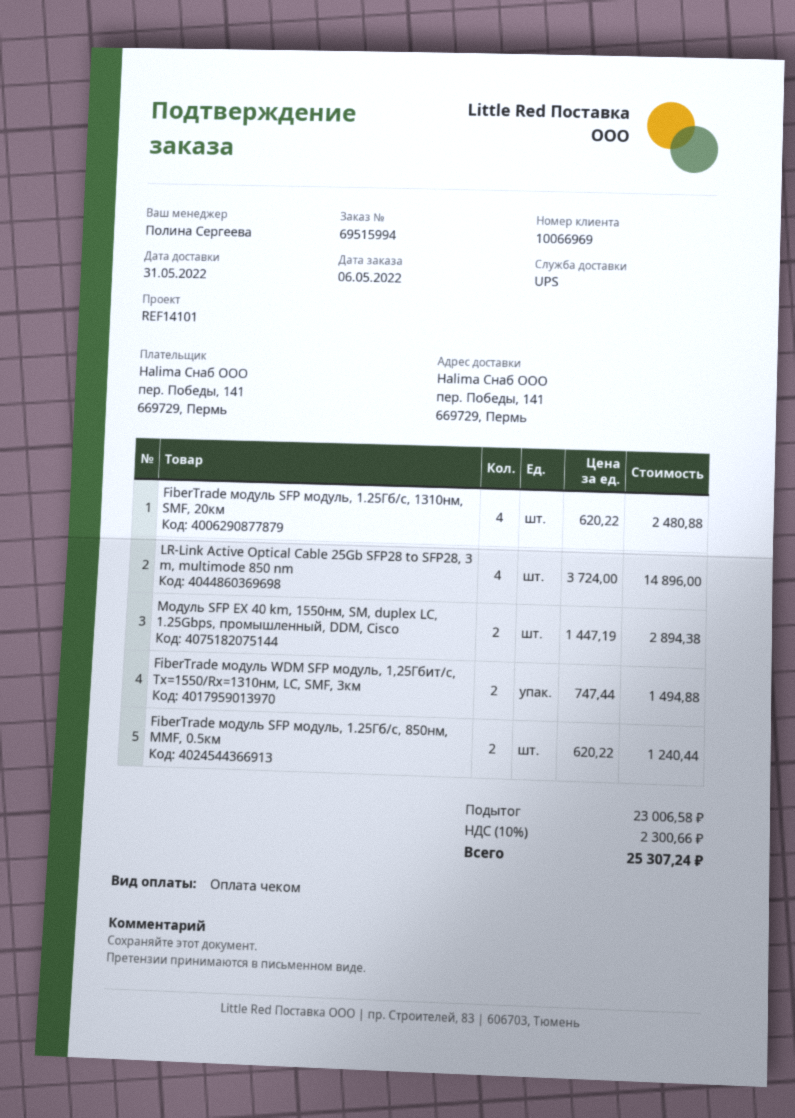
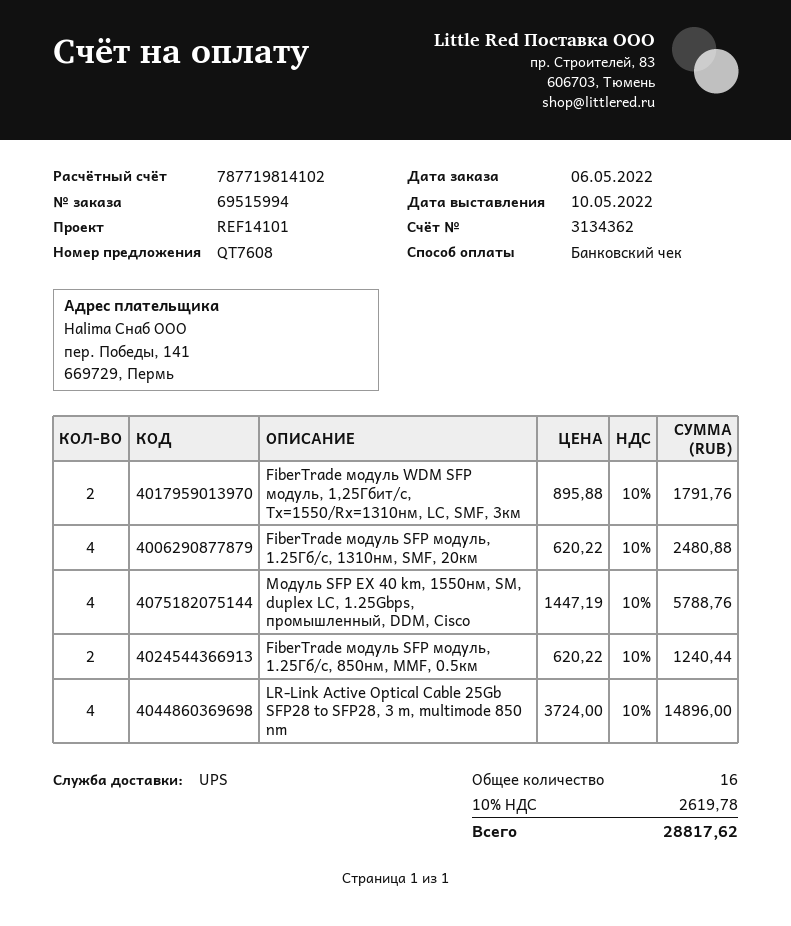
Модуль SFP EX 40 km, 1550нм, SM, duplex LC, 1.25Gbps, промышленный, DDM, Cisco: 2 x 1447.19 = 2894.38 -> 4 x 1447.19 = 5788.76
FiberTrade модуль WDM SFP модуль, 1,25Гбит/с, Tx=1550/Rx=1310нм, LC, SMF, 3км: 2 x 747.44 = 1494.88 -> 2 x 895.88 = 1791.76
tax: 10% = 2300.66 -> 10% = 2619.78
total: 25307.24 -> 28817.62

